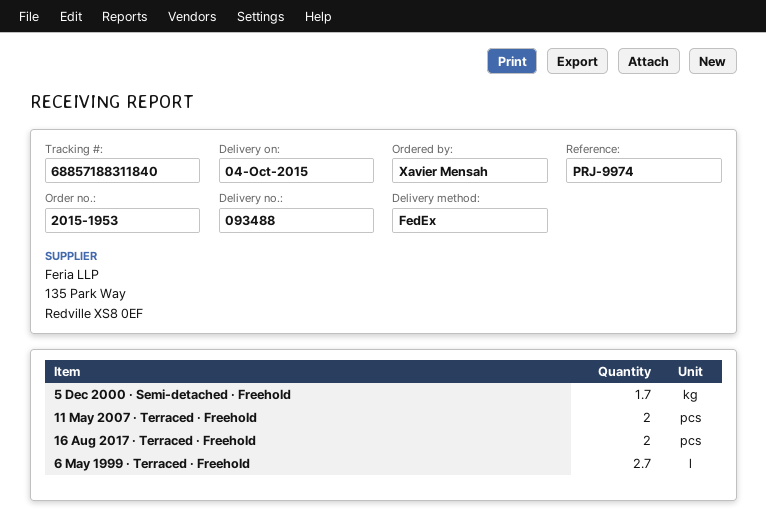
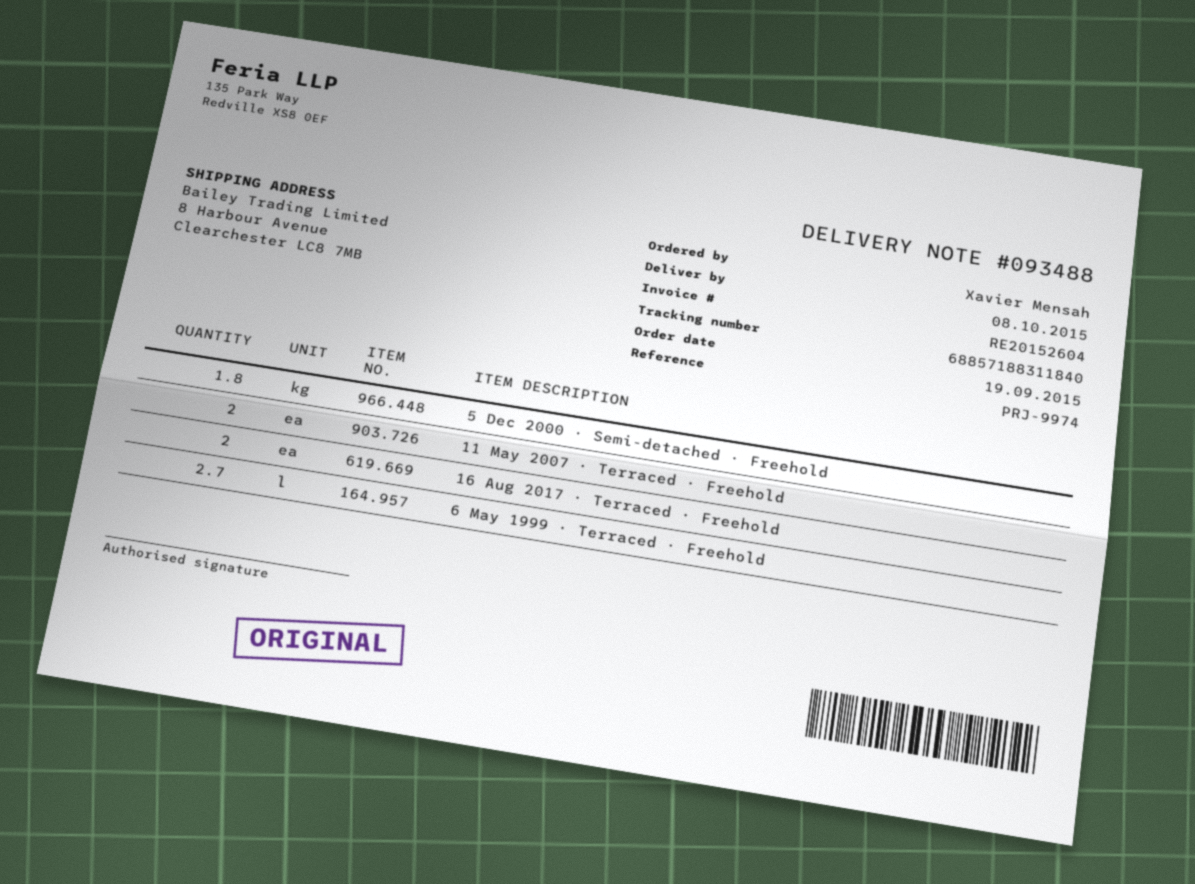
delivery date: 2015-10-04 -> 2015-10-08
5 Dec 2000 · Semi-detached · Freehold: 1.7 -> 1.8

